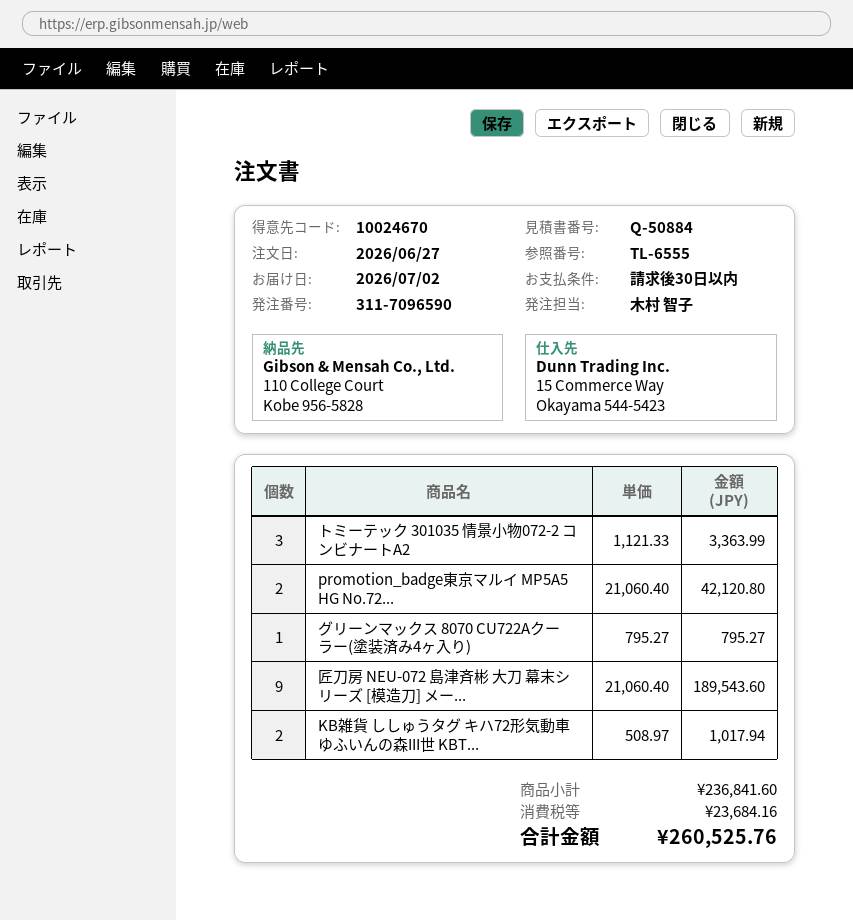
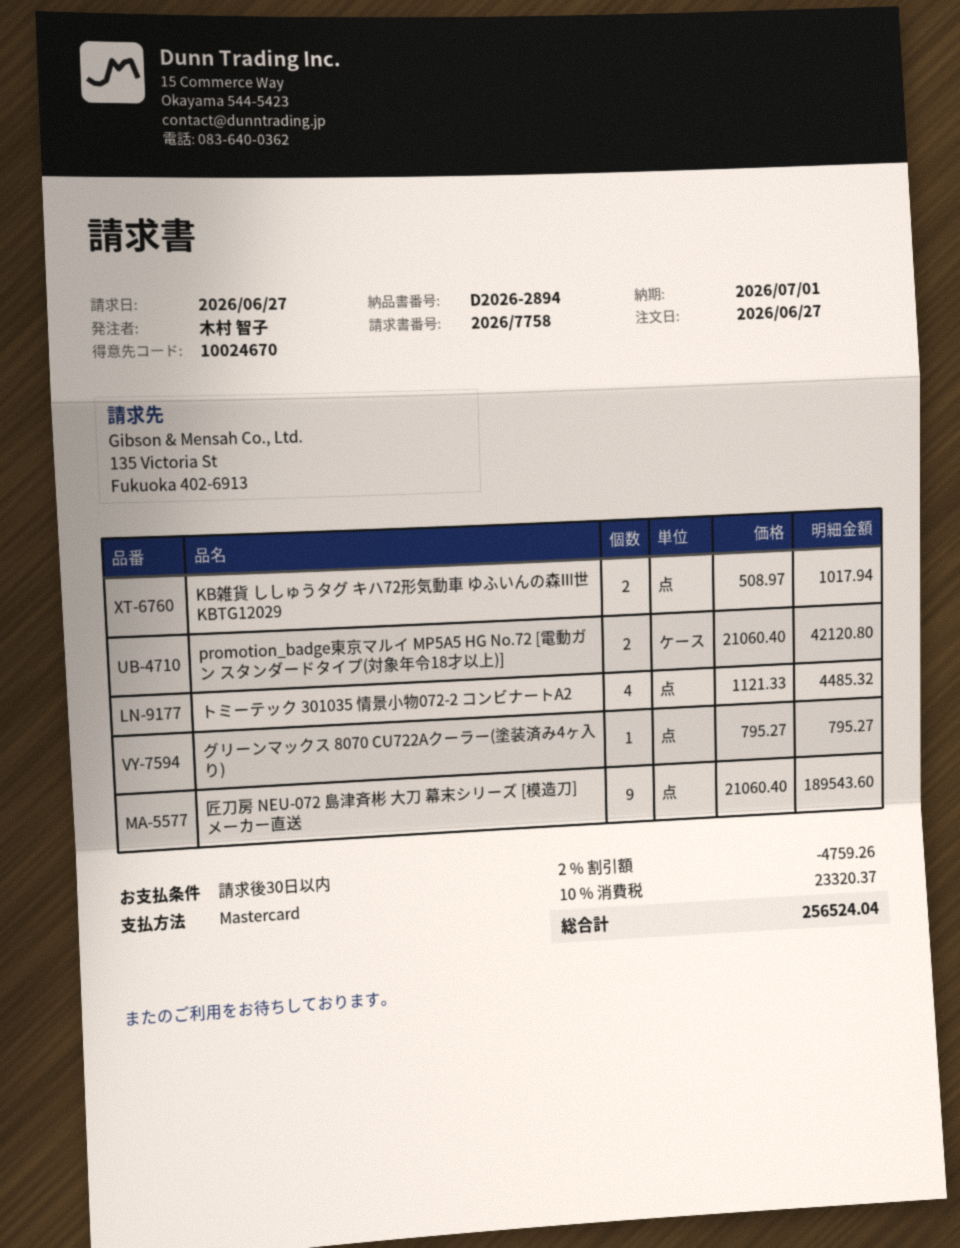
delivery date: 2026-07-02 -> 2026-07-01
トミーテック 301035 情景小物072-2 コンビナートA2: 3 x 1121.33 = 3363.99 -> 4 x 1121.33 = 4485.32
discount: none -> 2% = 4759.26
tax: 23684.16 -> 23320.37
total: 260525.76 -> 256524.04

